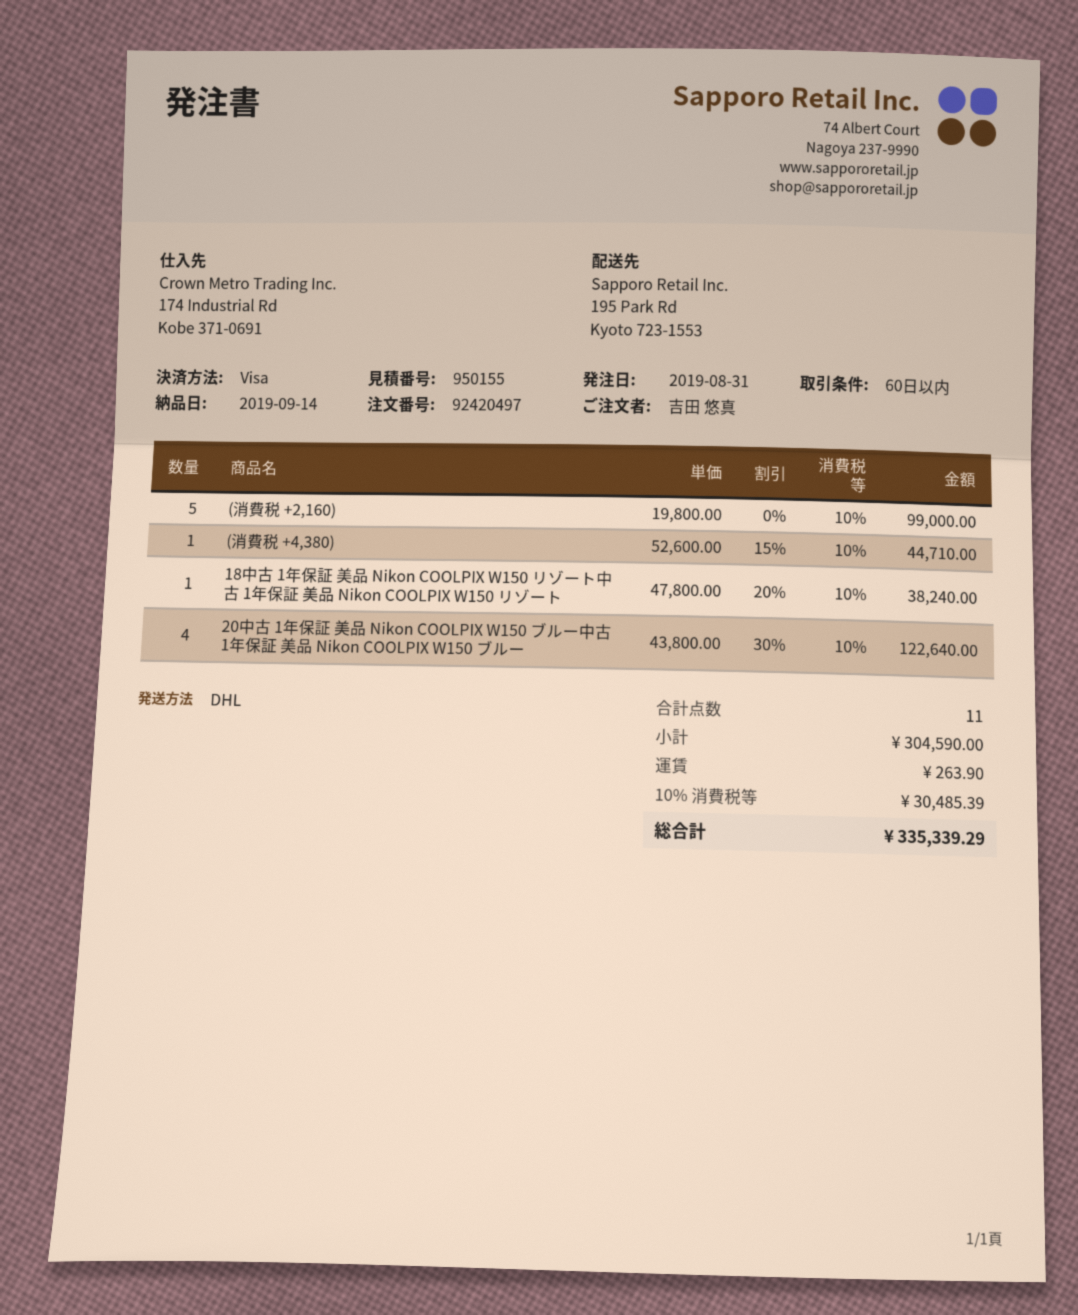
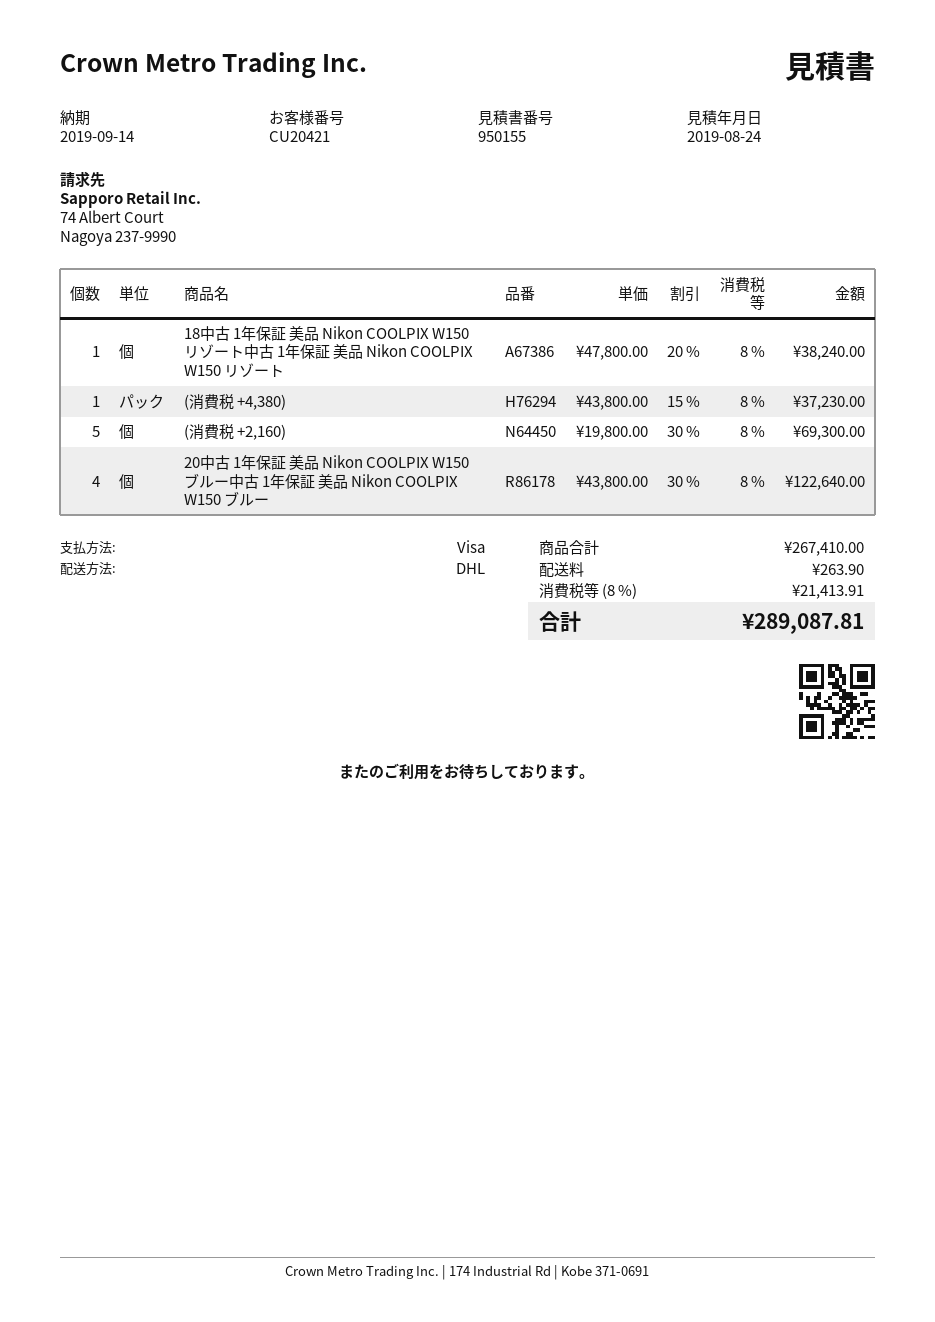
(消費税 +2,160): 5 x 19800.00 = 99000.00 -> 5 x 19800.00 - 30% = 69300.00
(消費税 +4,380): 1 x 52600.00 - 15% = 44710.00 -> 1 x 43800.00 - 15% = 37230.00
subtotal: 304590.00 -> 267410.00
tax: 10% = 30485.39 -> 8% = 21413.91
total: 335339.29 -> 289087.81

